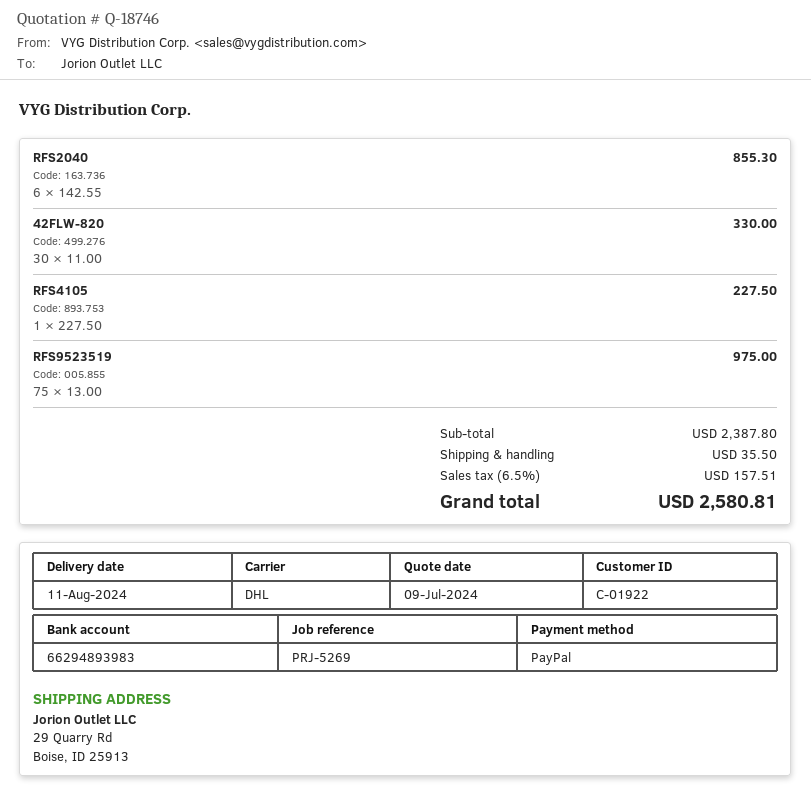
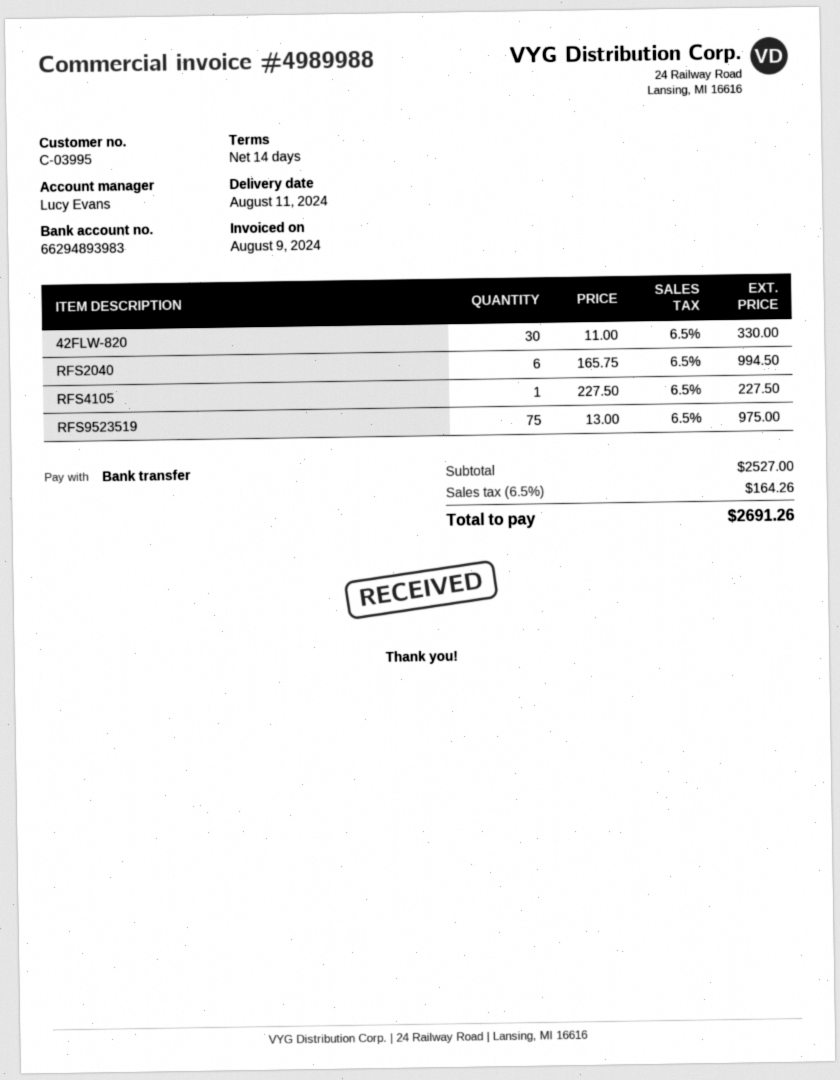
customer number: C-01922 -> C-03995
payment method: PayPal -> bank transfer
RFS2040: 6 x 142.55 = 855.30 -> 6 x 165.75 = 994.50
subtotal: 2387.80 -> 2527.00
shipping: 35.50 -> none
tax: 6.5% = 157.51 -> 6.5% = 164.26
total: 2580.81 -> 2691.26

